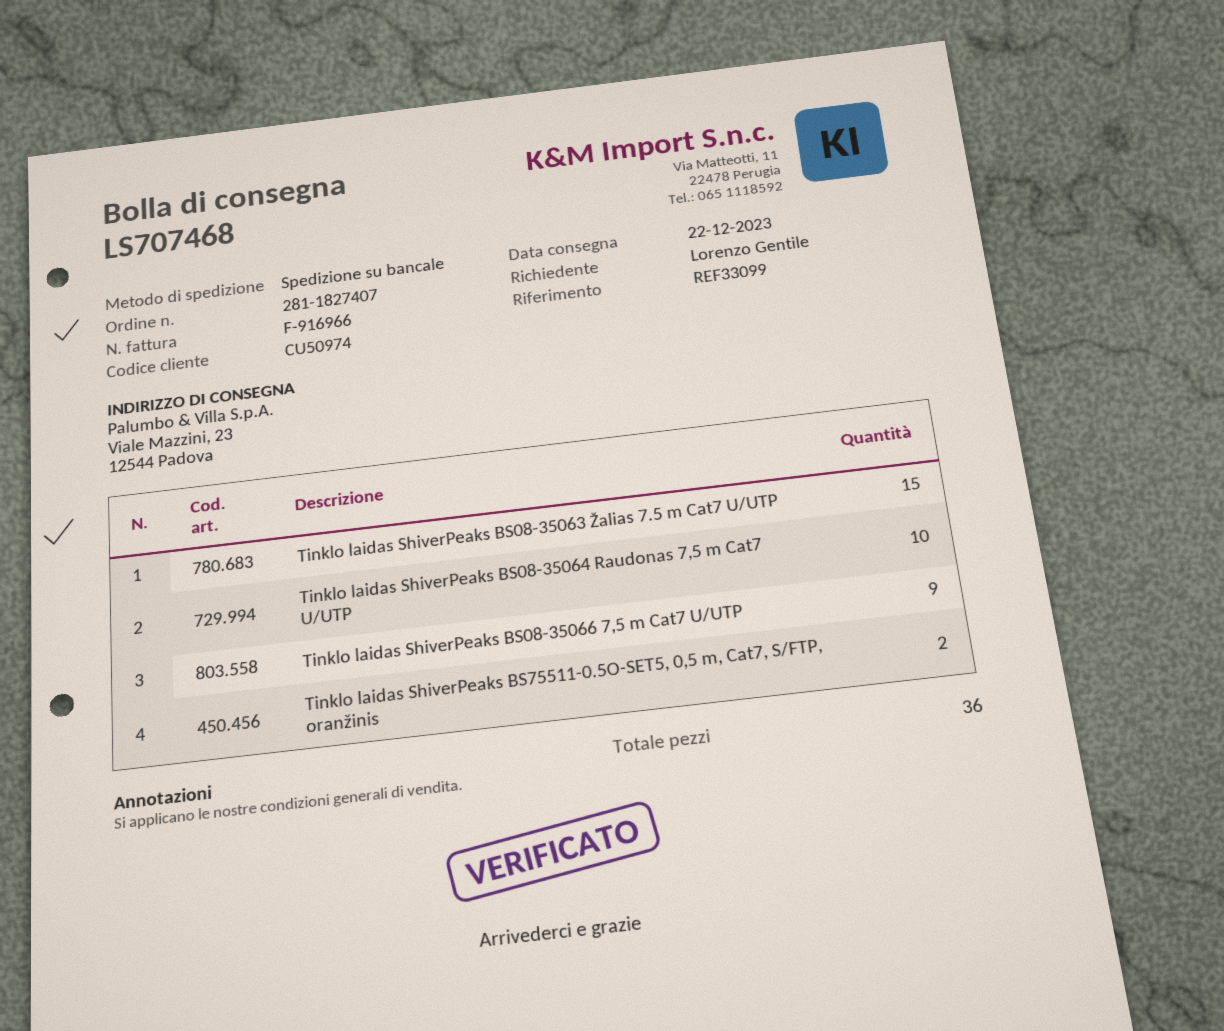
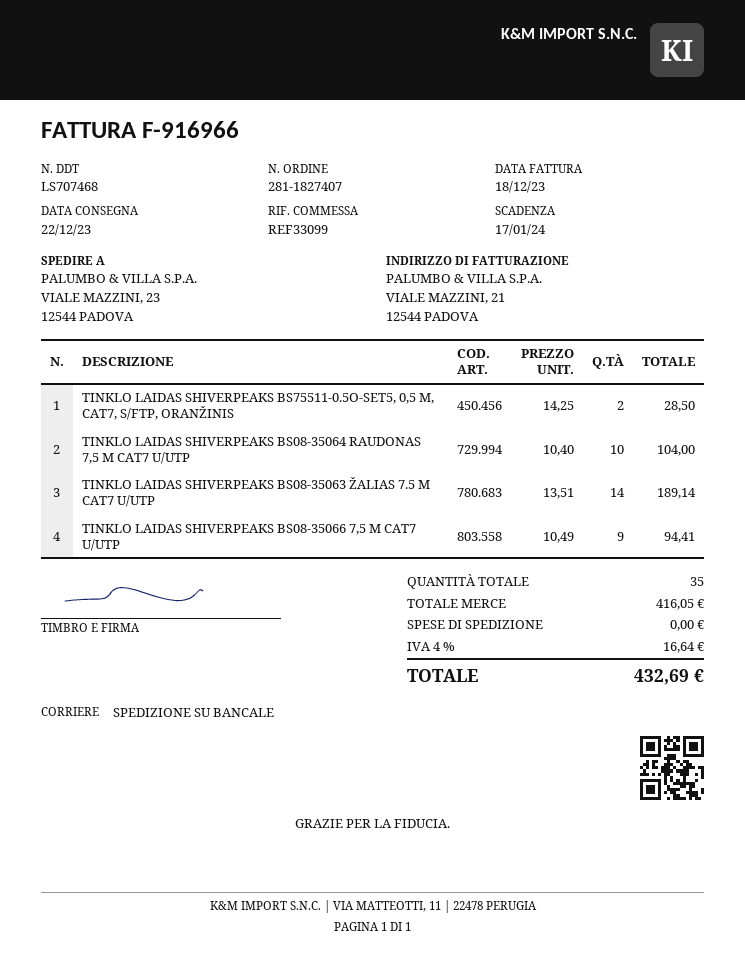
Tinklo laidas ShiverPeaks BS08-35063 Žalias 7.5 m Cat7 U/UTP: 15 -> 14
total quantity: 36 -> 35

